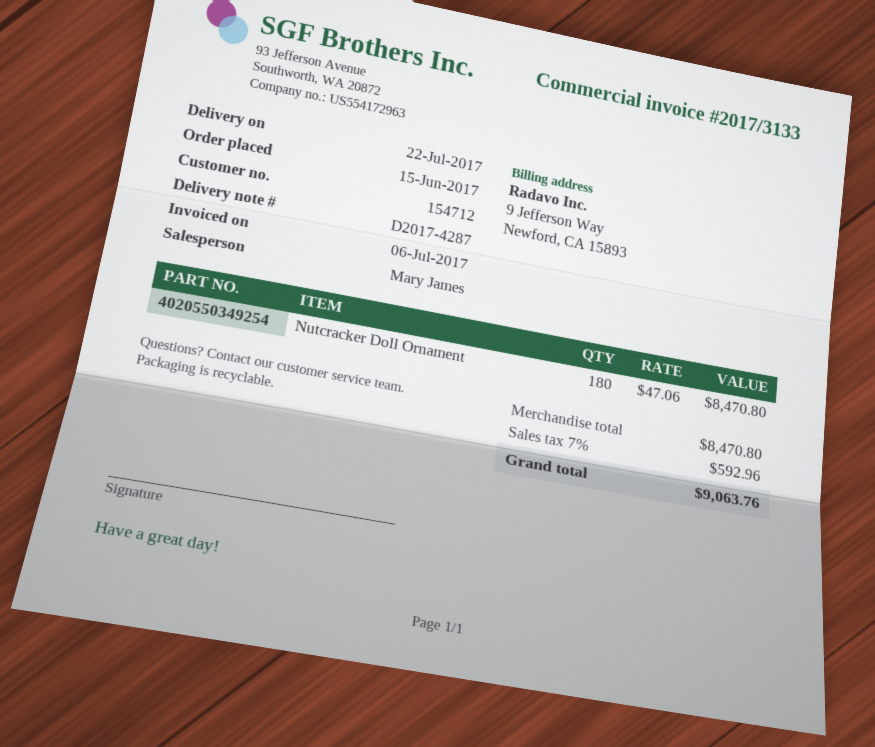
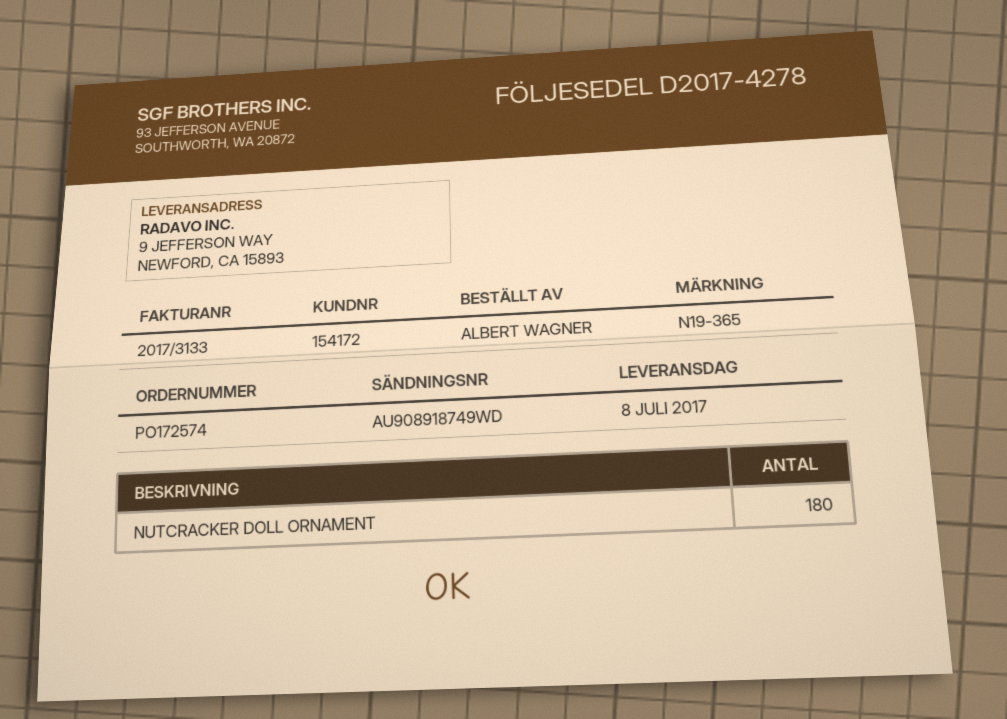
delivery note number: D2017-4287 -> D2017-4278
delivery date: 2017-07-22 -> 2017-07-08
customer number: 154712 -> 154172

